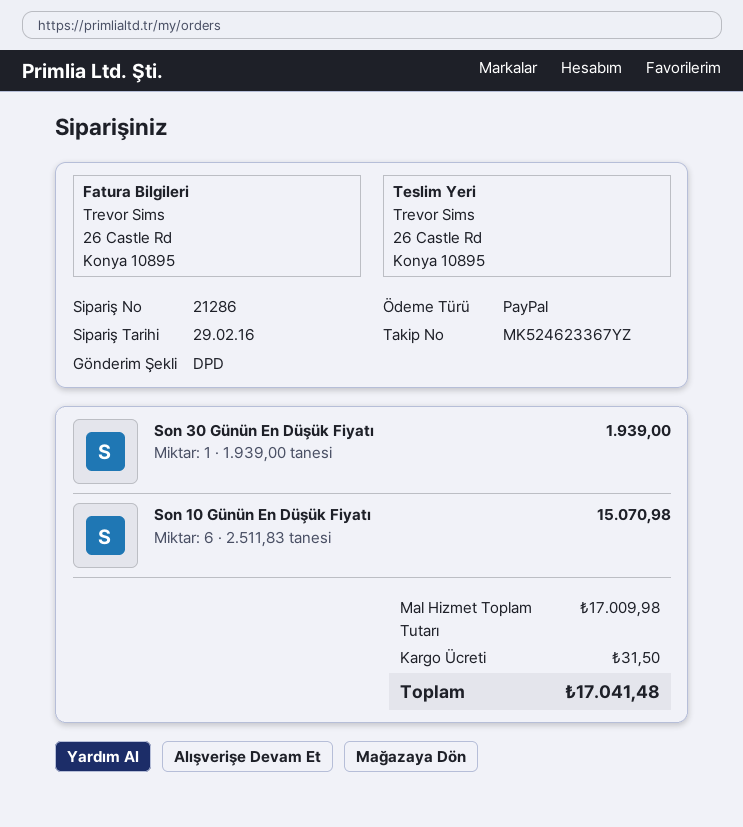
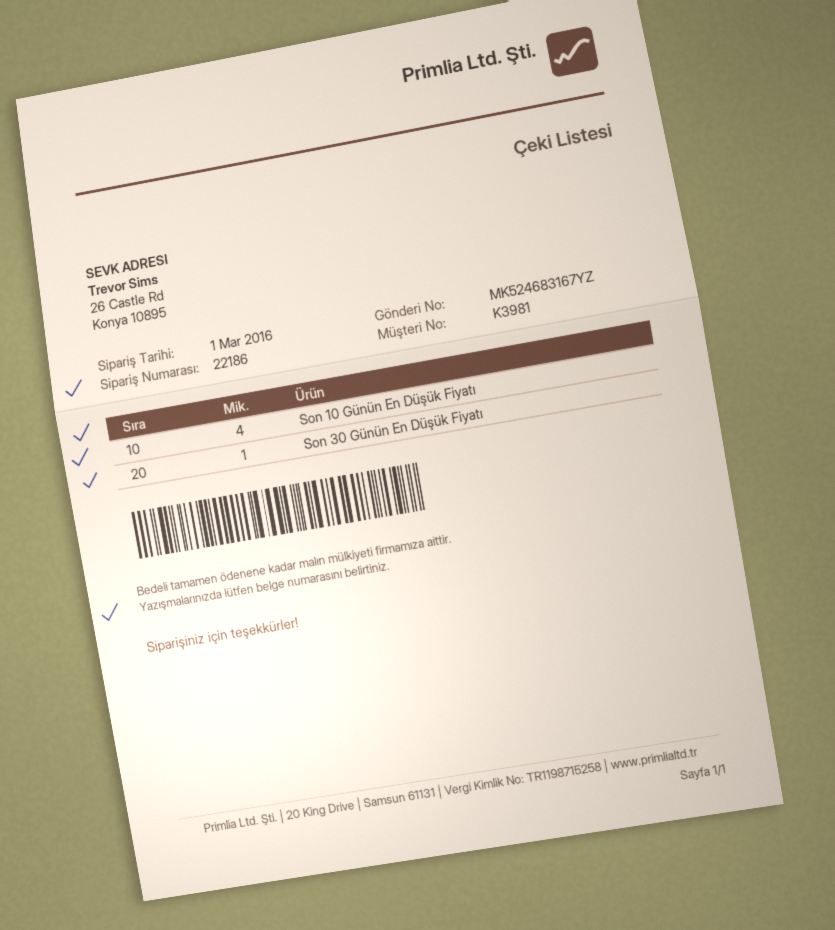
order number: 21286 -> 22186
order date: 2016-02-29 -> 2016-03-01
tracking number: MK524623367YZ -> MK524683167YZ
Son 10 Günün En Düşük Fiyatı: 6 -> 4

